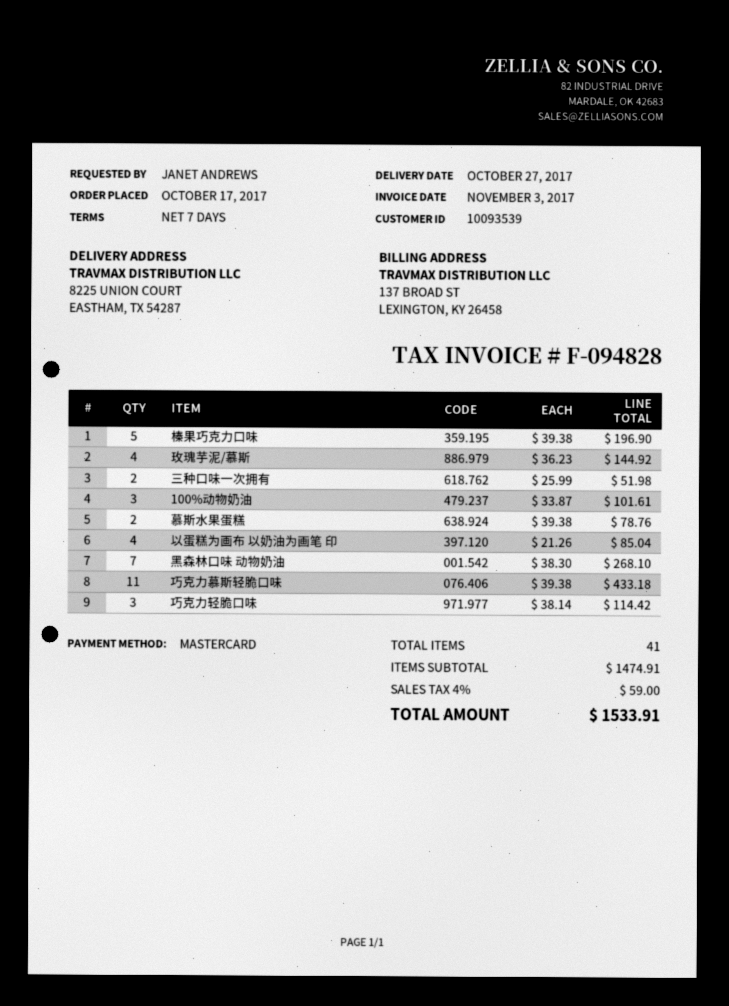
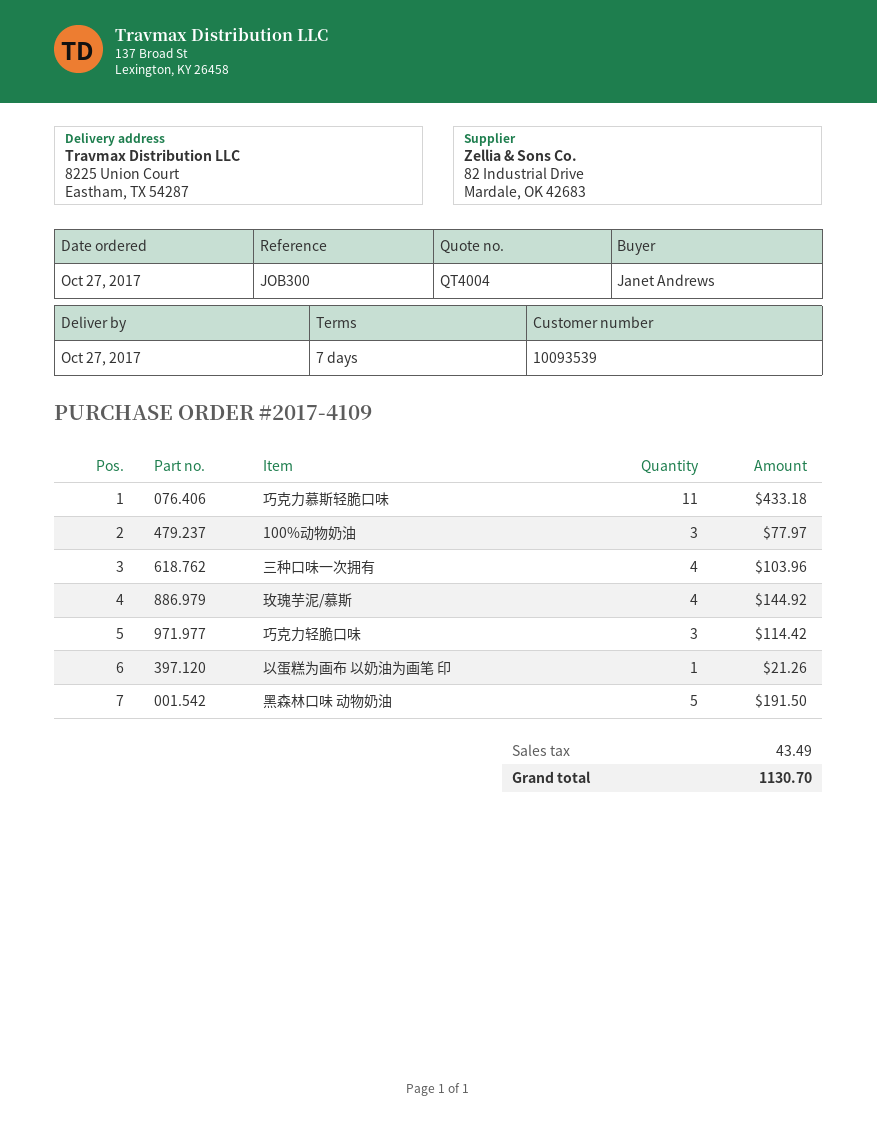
order date: 2017-10-17 -> 2017-10-27
榛果巧克力口味: 5 for 196.90 -> none
三种口味一次拥有: 2 for 51.98 -> 4 for 103.96
100%动物奶油: 3 for 101.61 -> 3 for 77.97
慕斯水果蛋糕: 2 for 78.76 -> none
以蛋糕为画布 以奶油为画笔 印: 4 for 85.04 -> 1 for 21.26
黑森林口味 动物奶油: 7 for 268.10 -> 5 for 191.50
tax: 59.00 -> 43.49
total: 1533.91 -> 1130.70

